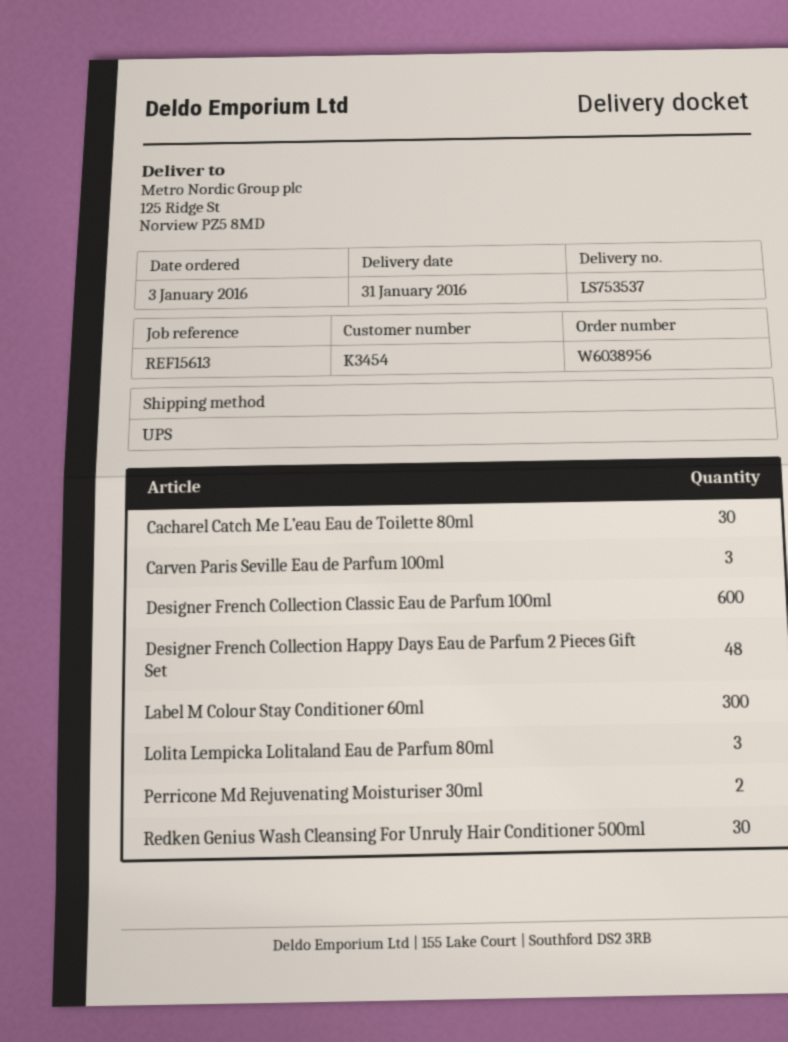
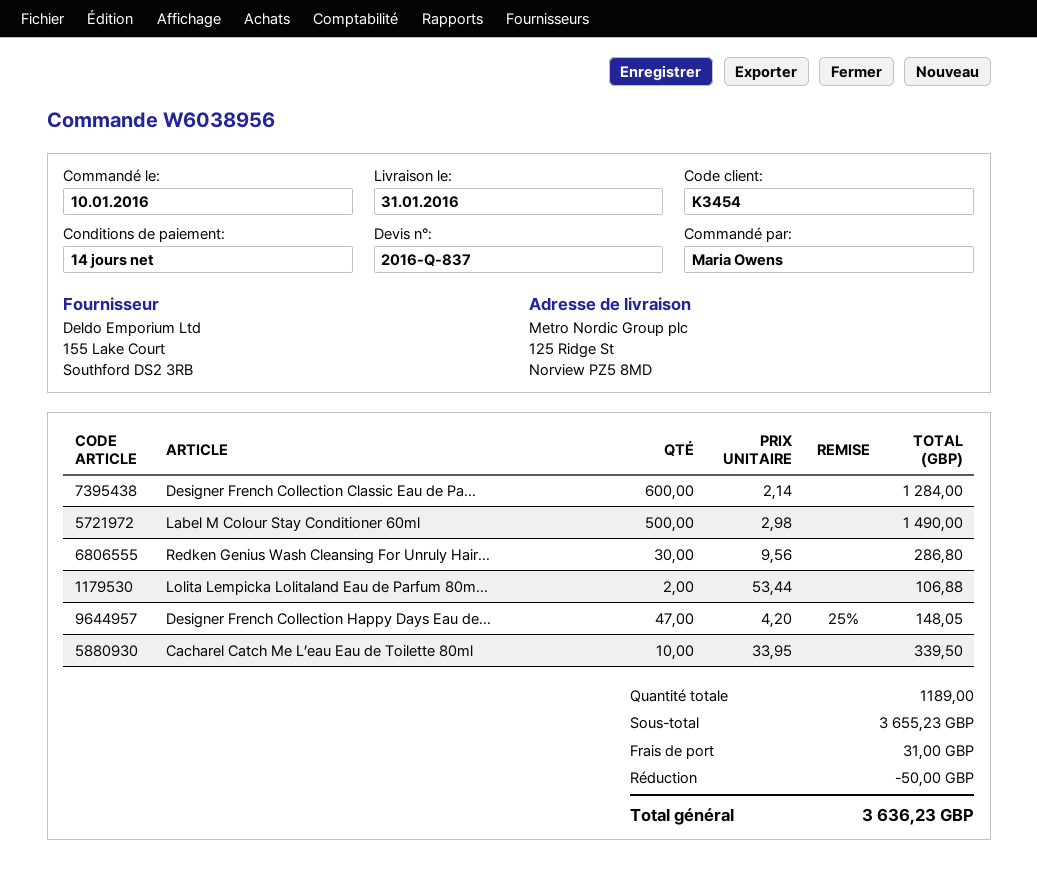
order date: 2016-01-03 -> 2016-01-10
Cacharel Catch Me L’eau Eau de Toilette 80ml: 30 -> 10
Carven Paris Seville Eau de Parfum 100ml: 3 -> none
Designer French Collection Happy Days Eau de Parfum 2 Pieces Gift Set: 48 -> 47
Label M Colour Stay Conditioner 60ml: 300 -> 500
Lolita Lempicka Lolitaland Eau de Parfum 80ml: 3 -> 2
Perricone Md Rejuvenating Moisturiser 30ml: 2 -> none

